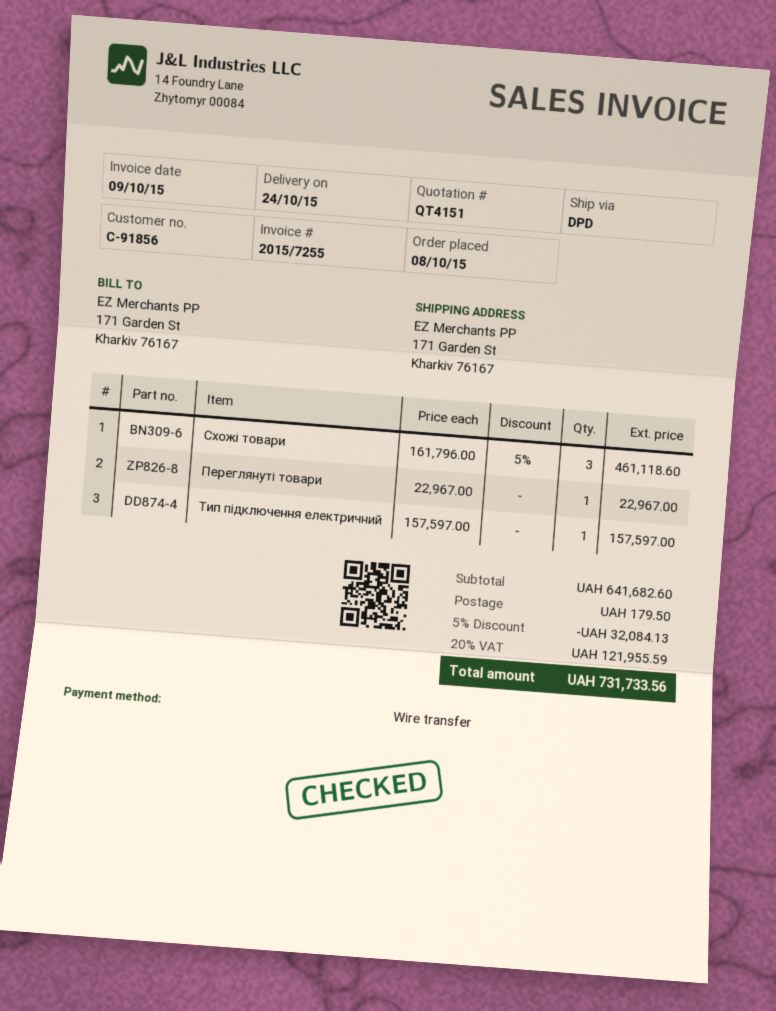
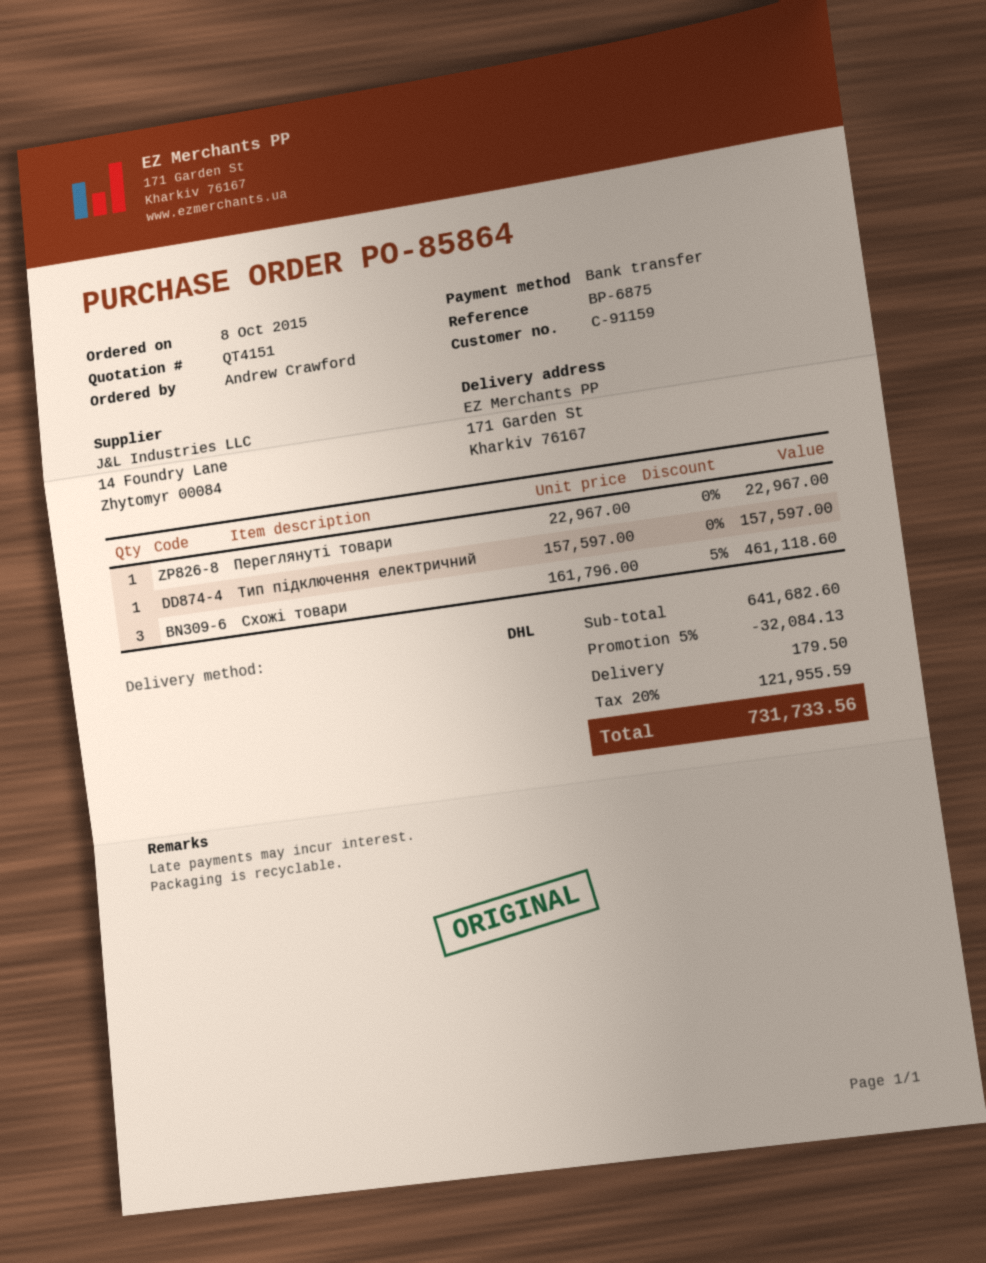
customer number: C-91856 -> C-91159
shipping method: DPD -> DHL

